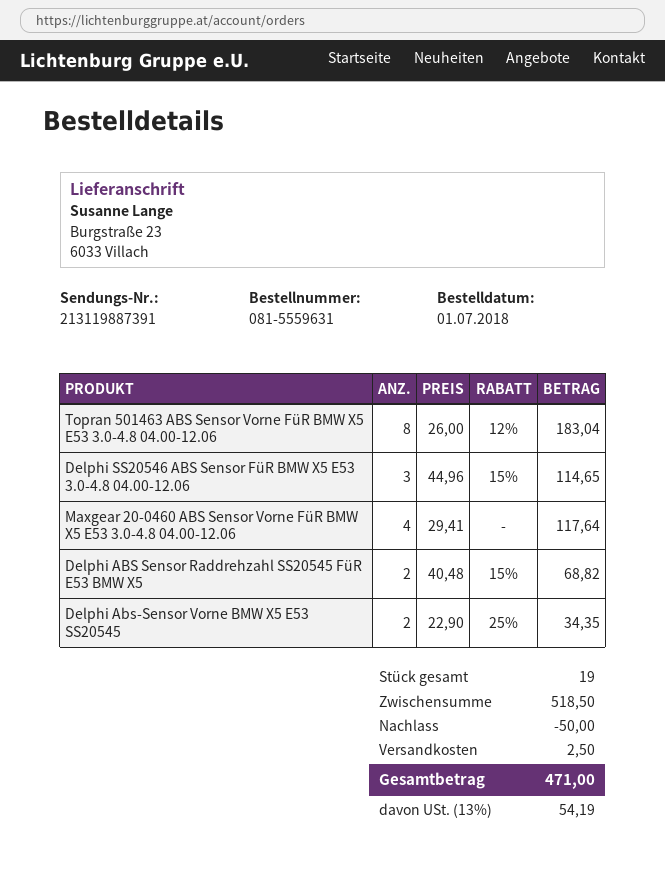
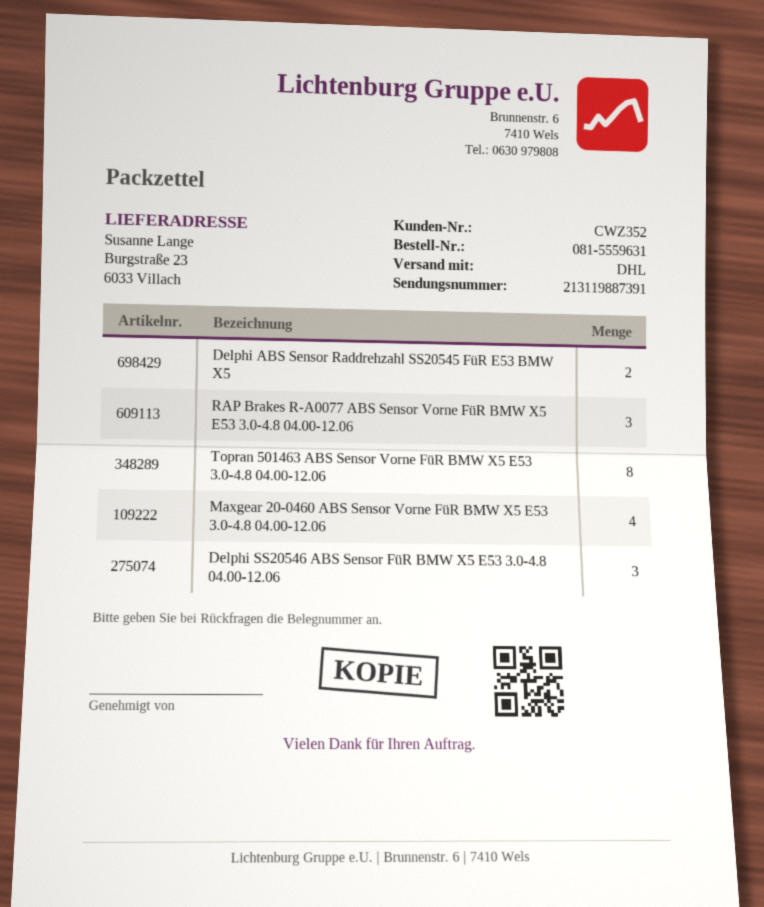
Delphi Abs-Sensor Vorne BMW X5 E53 SS20545: 2 -> none
RAP Brakes R-A0077 ABS Sensor Vorne FüR BMW X5 E53 3.0-4.8 04.00-12.06: none -> 3

